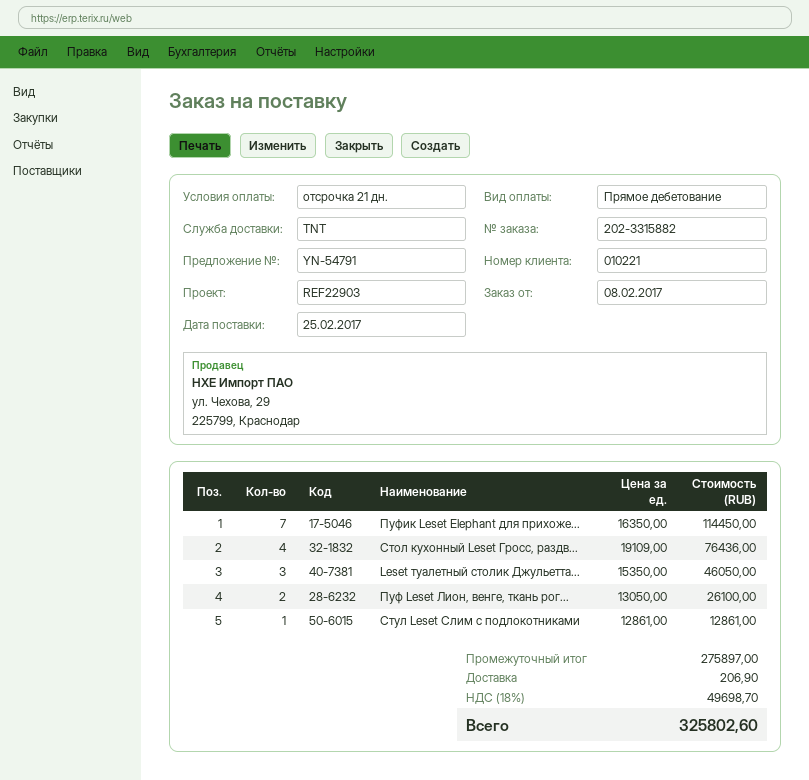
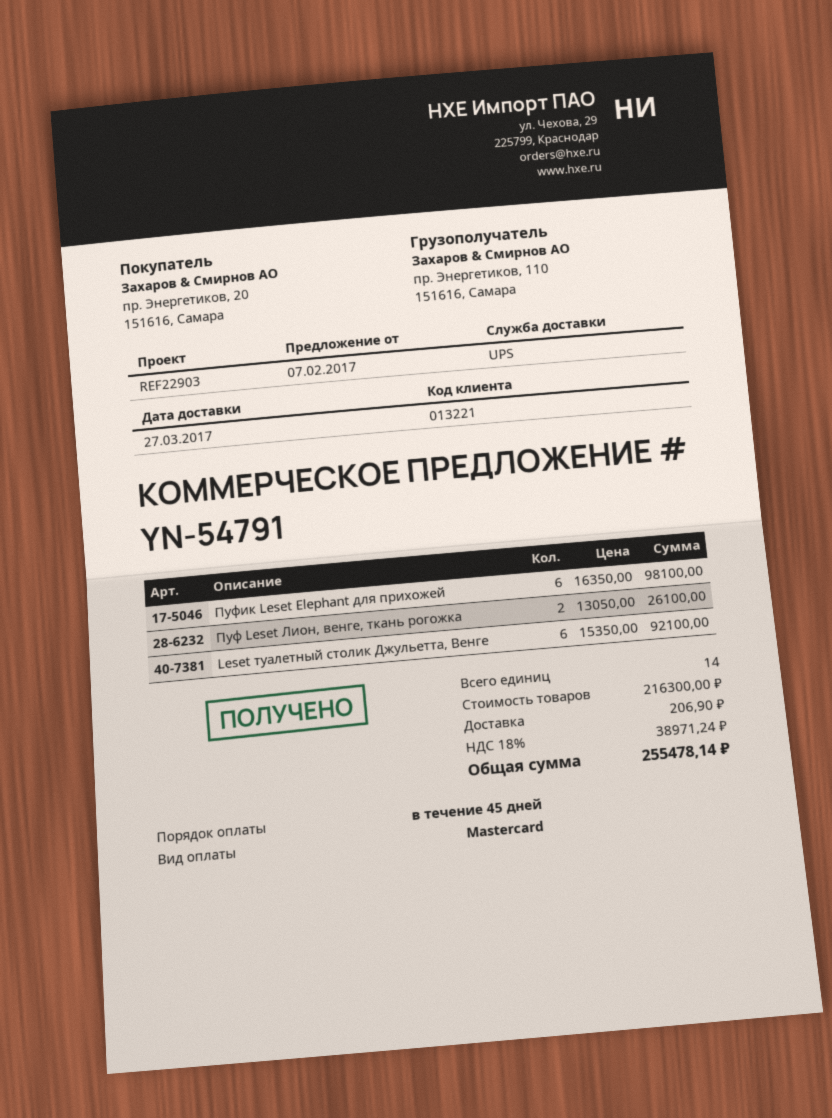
delivery date: 2017-02-25 -> 2017-03-27
payment terms: 21 days -> 45 days
customer number: 010221 -> 013221
payment method: direct debit -> Mastercard
shipping method: TNT -> UPS
Пуфик Leset Elephant для прихоже...: 7 x 16350.00 = 114450.00 -> 6 x 16350.00 = 98100.00
Стол кухонный Leset Гросс, раздв...: 4 x 19109.00 = 76436.00 -> none
Leset туалетный столик Джульетта...: 3 x 15350.00 = 46050.00 -> 6 x 15350.00 = 92100.00
Стул Leset Слим с подлокотниками: 1 x 12861.00 = 12861.00 -> none
subtotal: 275897.00 -> 216300.00
tax: 18% = 49698.70 -> 18% = 38971.24
total: 325802.60 -> 255478.14

